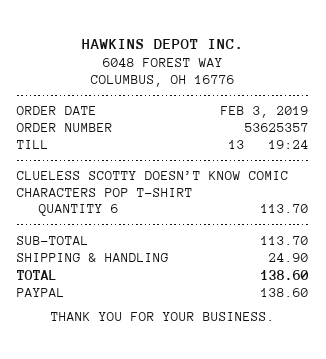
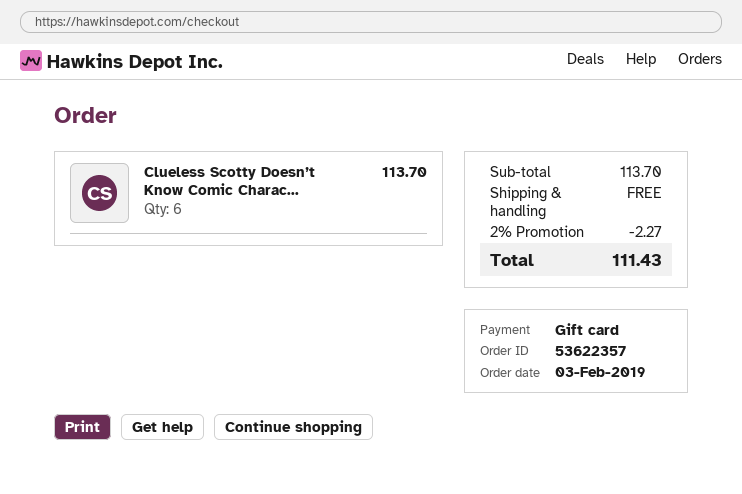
order number: 53625357 -> 53622357
payment method: PayPal -> gift card
discount: none -> 2% = 2.27
shipping: 24.90 -> 0.00
total: 138.60 -> 111.43

